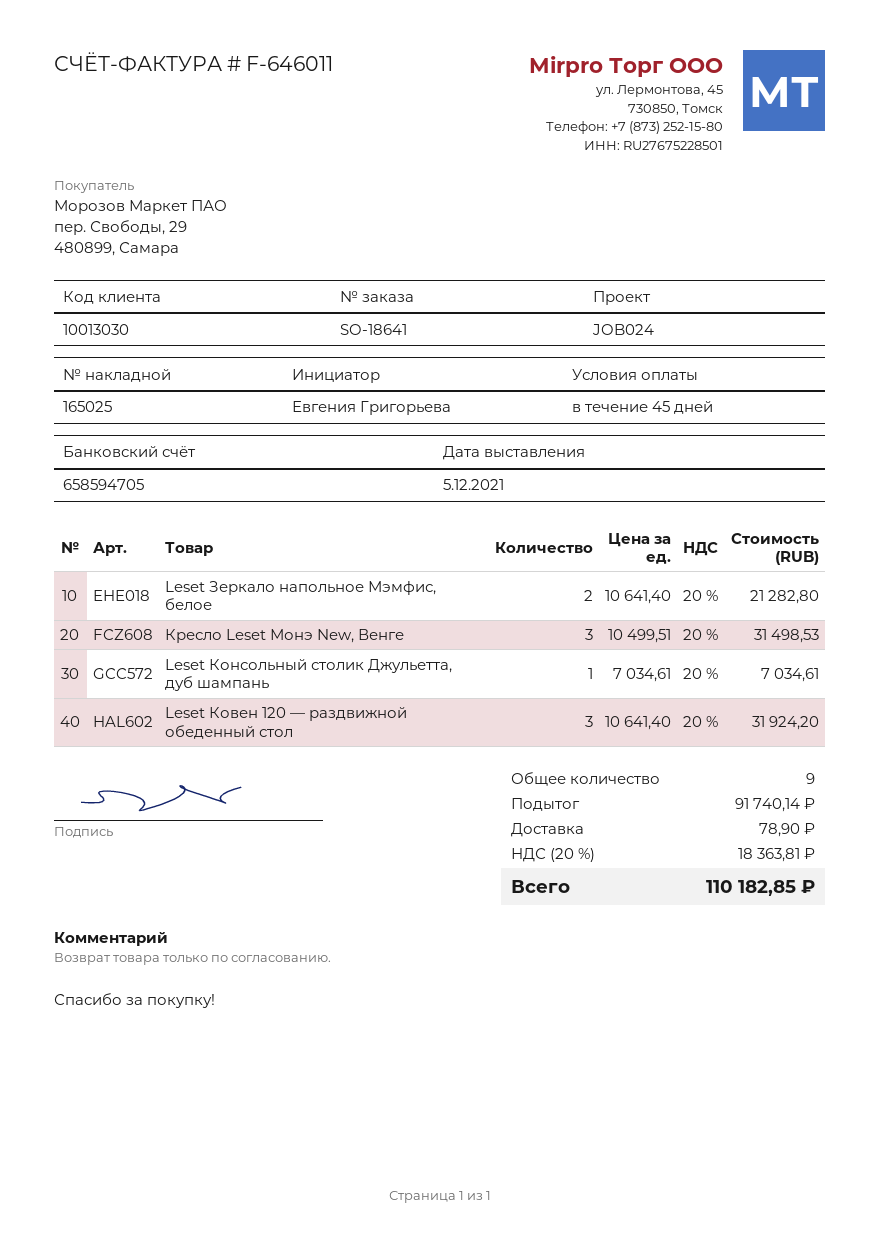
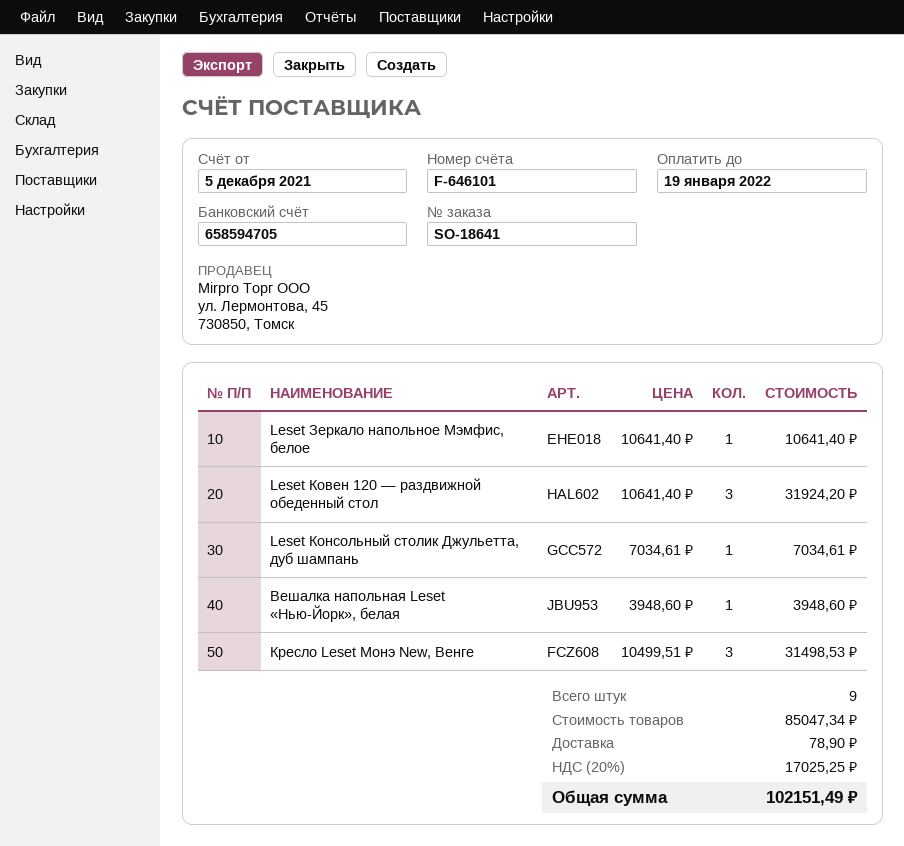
invoice number: F-646011 -> F-646101
Leset Зеркало напольное Мэмфис, белое: 2 x 10641.40 = 21282.80 -> 1 x 10641.40 = 10641.40
Вешалка напольная Leset «Нью-Йорк», белая: none -> 1 x 3948.60 = 3948.60
subtotal: 91740.14 -> 85047.34
tax: 20% = 18363.81 -> 20% = 17025.25
total: 110182.85 -> 102151.49

